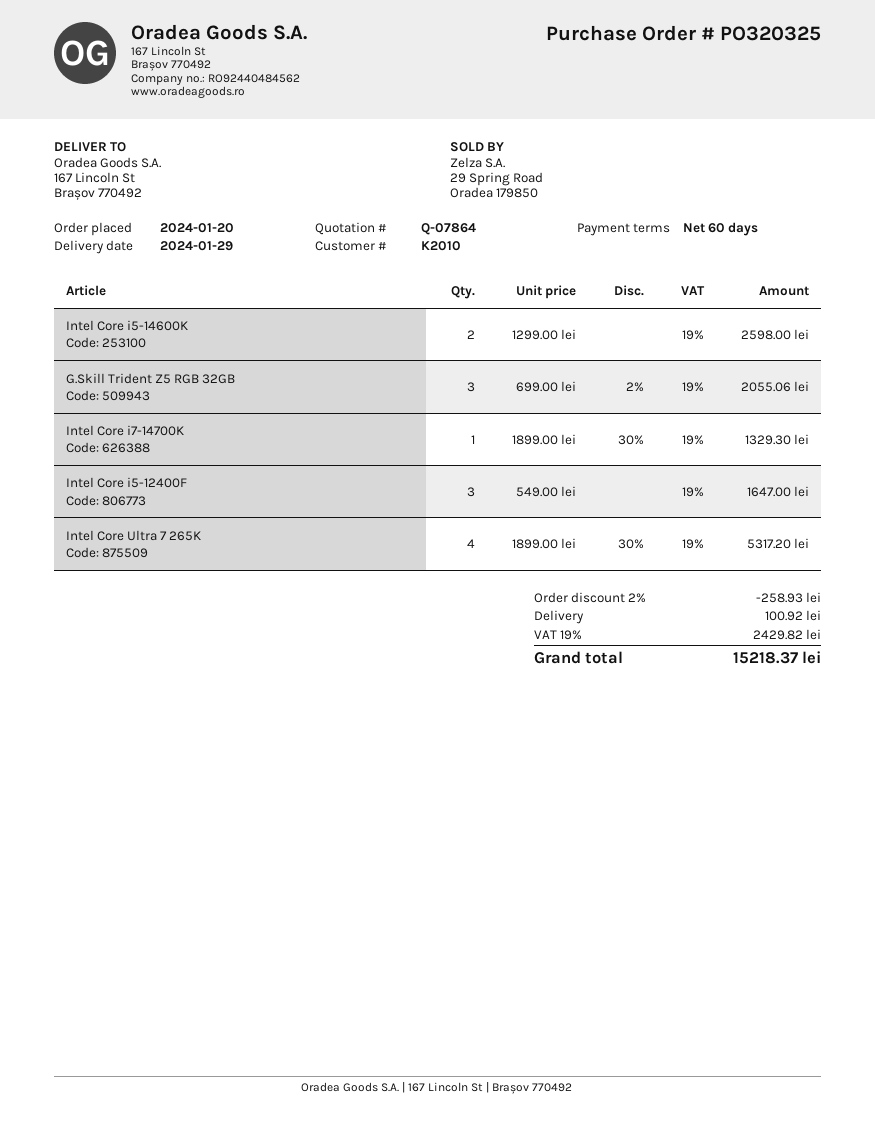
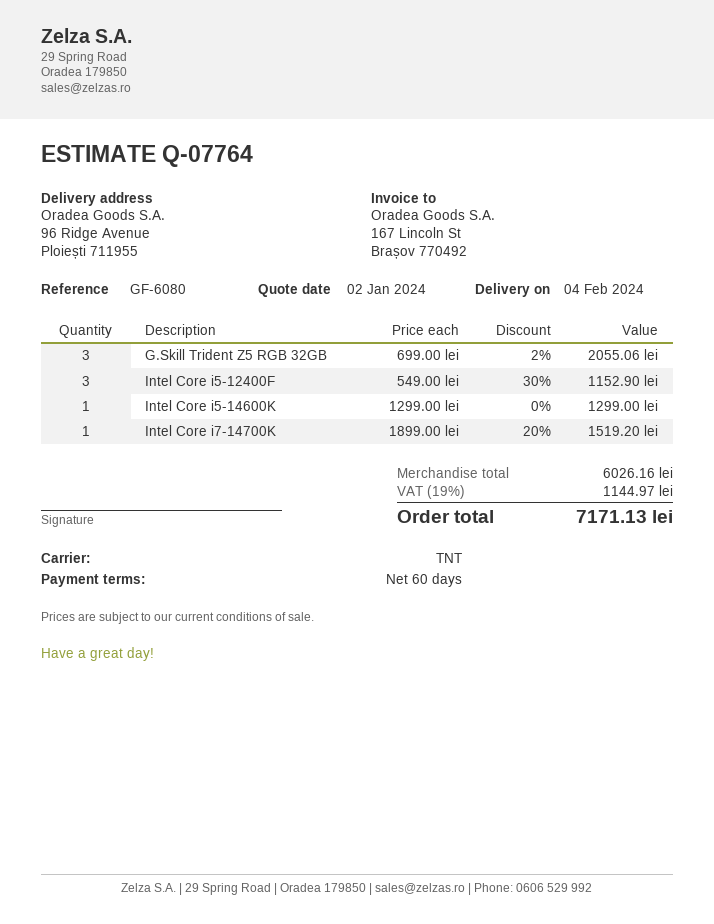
quote number: Q-07864 -> Q-07764
delivery date: 2024-01-29 -> 2024-02-04
ship to: 167 Lincoln St, Brașov 770492 -> 96 Ridge Avenue, Ploiești 711955
Intel Core i5-14600K: 2 x 1299.00 = 2598.00 -> 1 x 1299.00 = 1299.00
Intel Core i7-14700K: 1 x 1899.00 - 30% = 1329.30 -> 1 x 1899.00 - 20% = 1519.20
Intel Core i5-12400F: 3 x 549.00 = 1647.00 -> 3 x 549.00 - 30% = 1152.90
Intel Core Ultra 7 265K: 4 x 1899.00 - 30% = 5317.20 -> none
discount: 2% = 258.93 -> none
shipping: 100.92 -> none
tax: 19% = 2429.82 -> 19% = 1144.97
total: 15218.37 -> 7171.13

